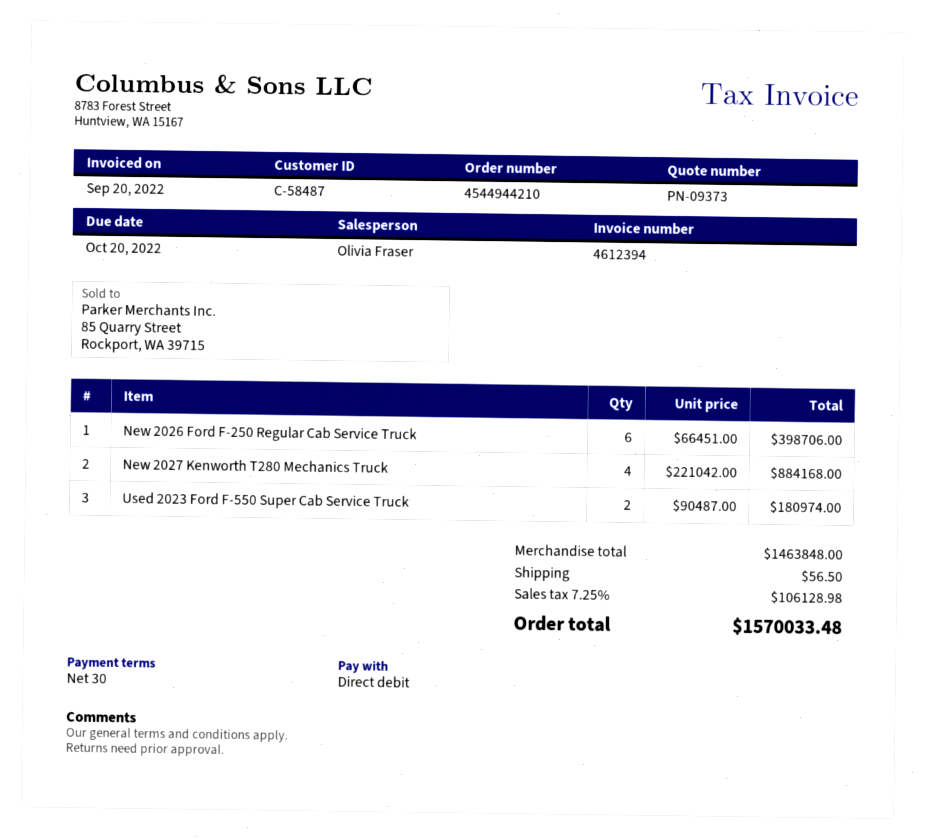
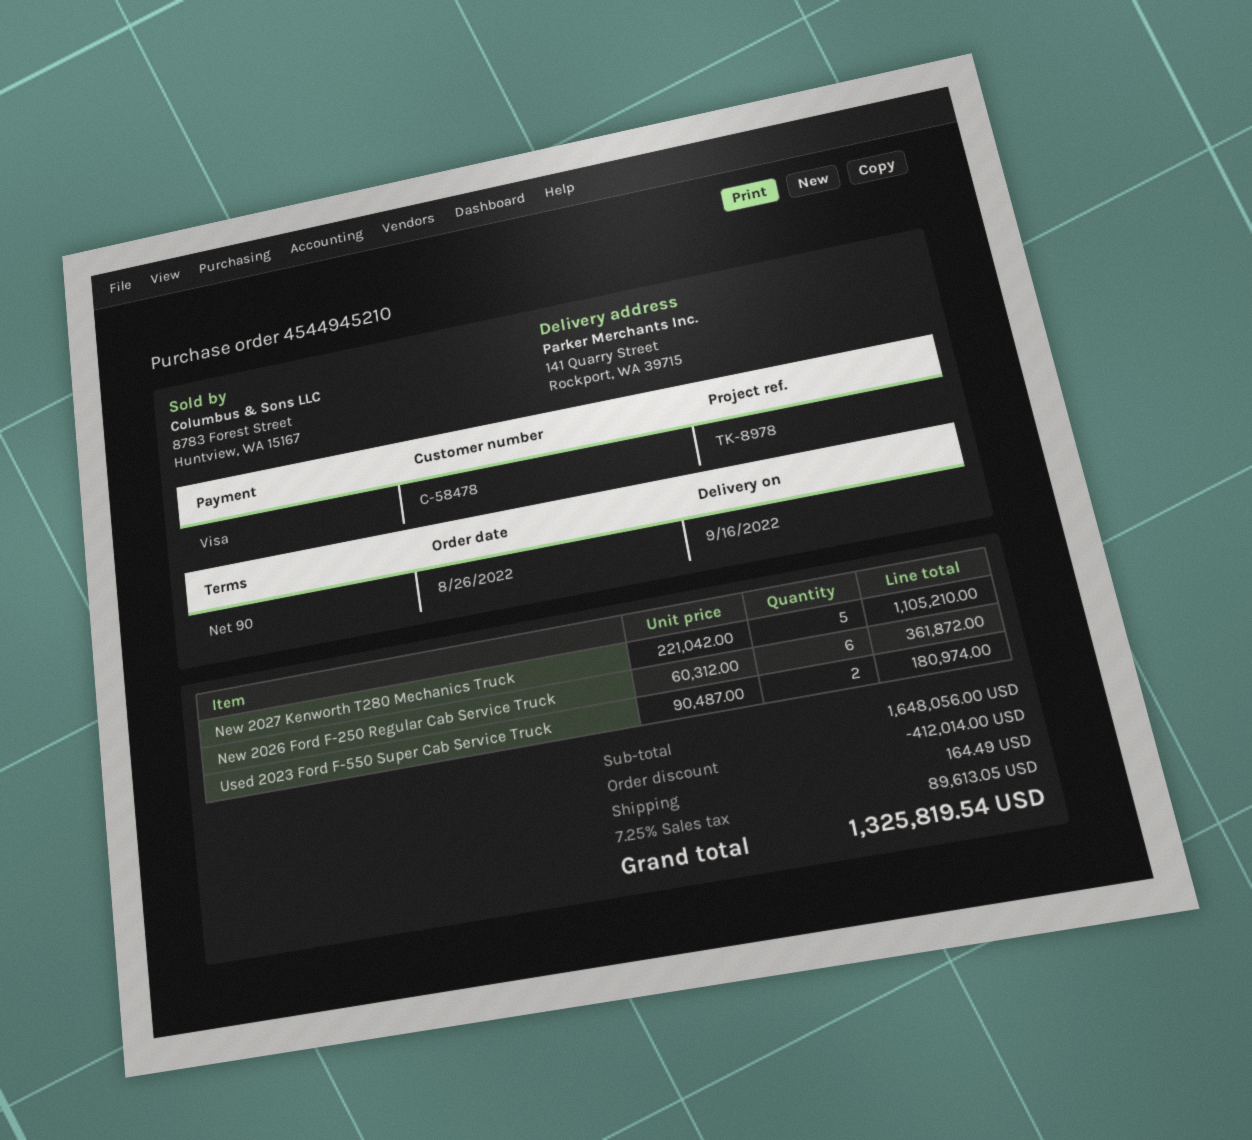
order number: 4544944210 -> 4544945210
payment terms: 30 days -> 90 days
customer number: C-58487 -> C-58478
payment method: direct debit -> Visa
New 2026 Ford F-250 Regular Cab Service Truck: 6 x 66451.00 = 398706.00 -> 6 x 60312.00 = 361872.00
New 2027 Kenworth T280 Mechanics Truck: 4 x 221042.00 = 884168.00 -> 5 x 221042.00 = 1105210.00
subtotal: 1463848.00 -> 1648056.00
discount: none -> 412014.00
shipping: 56.50 -> 164.49
tax: 7.25% = 106128.98 -> 7.25% = 89613.05
total: 1570033.48 -> 1325819.54

